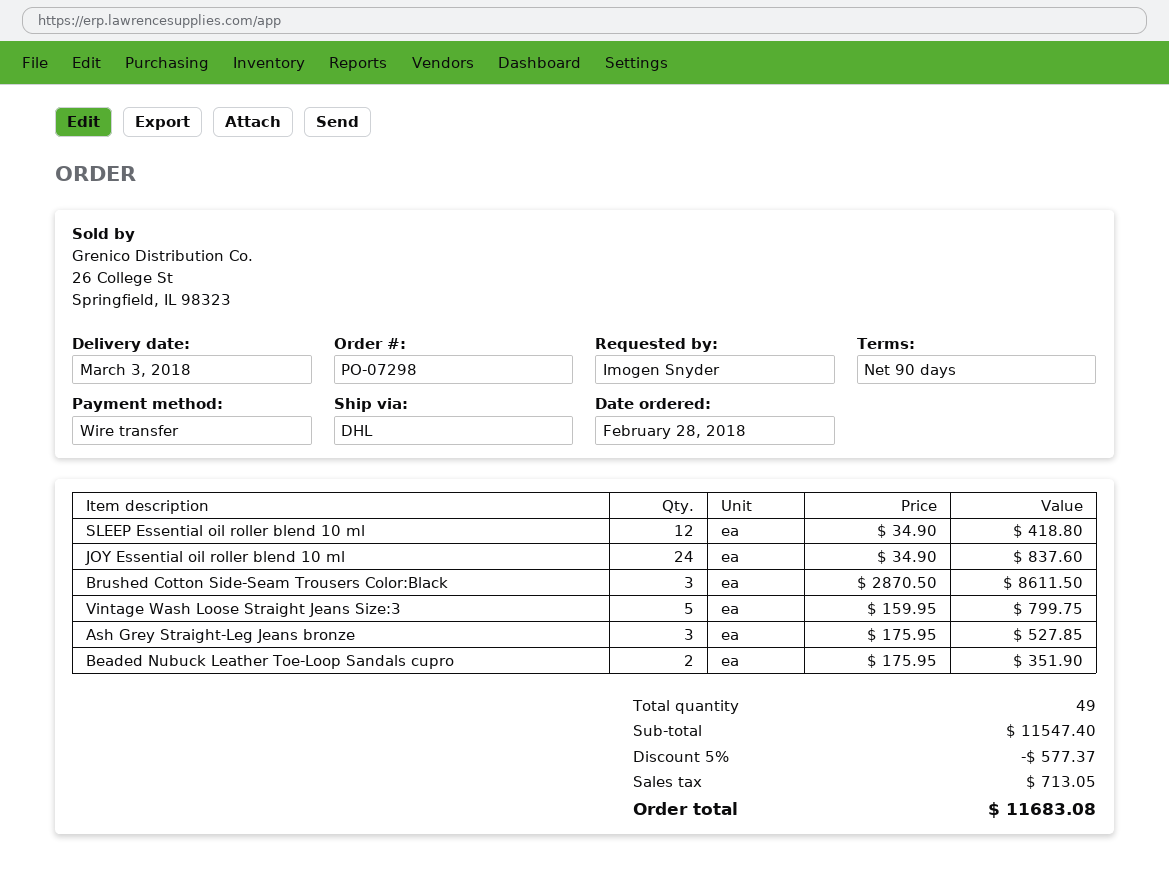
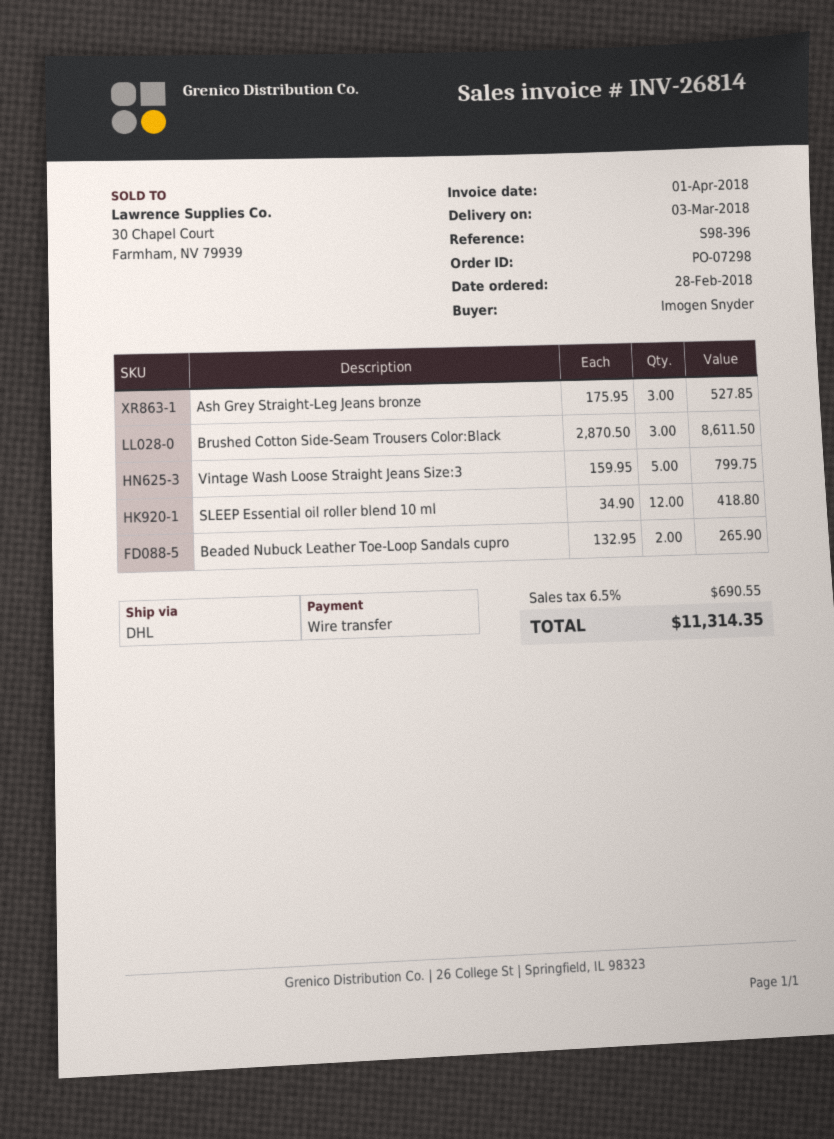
JOY Essential oil roller blend 10 ml: 24 x 34.90 = 837.60 -> none
Beaded Nubuck Leather Toe-Loop Sandals cupro: 2 x 175.95 = 351.90 -> 2 x 132.95 = 265.90
discount: 5% = 577.37 -> none
tax: 713.05 -> 690.55
total: 11683.08 -> 11314.35

